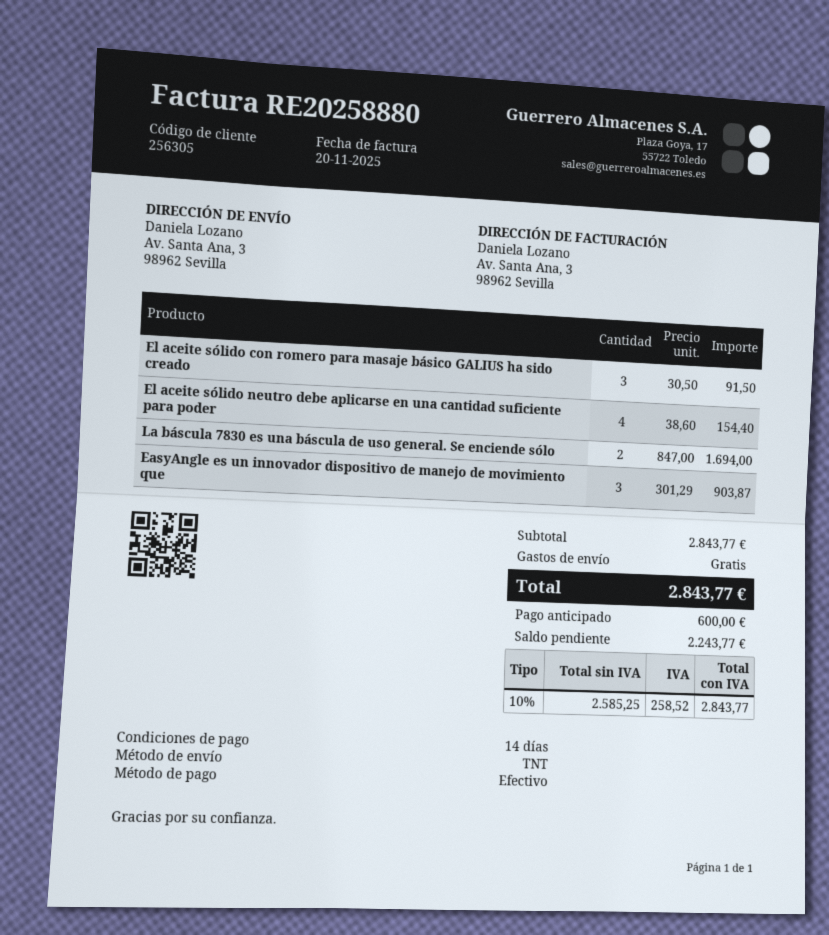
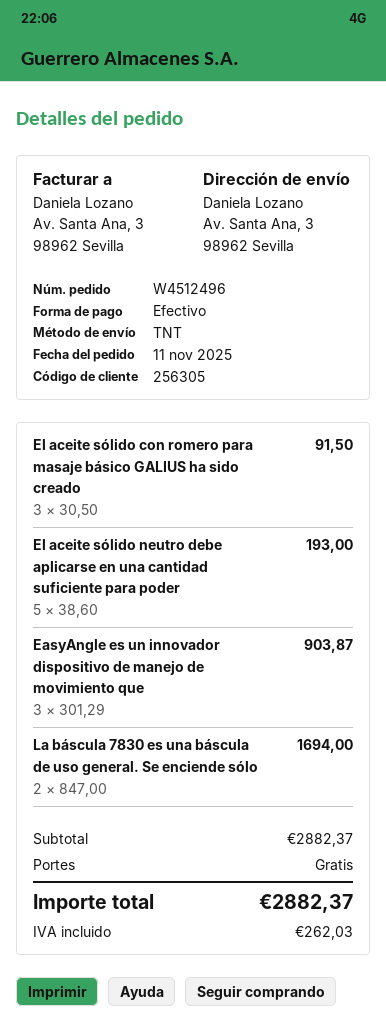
El aceite sólido neutro debe aplicarse en una cantidad suficiente para poder: 4 x 38.60 = 154.40 -> 5 x 38.60 = 193.00
subtotal: 2843.77 -> 2882.37
tax: 258.52 -> 262.03
total: 2843.77 -> 2882.37

